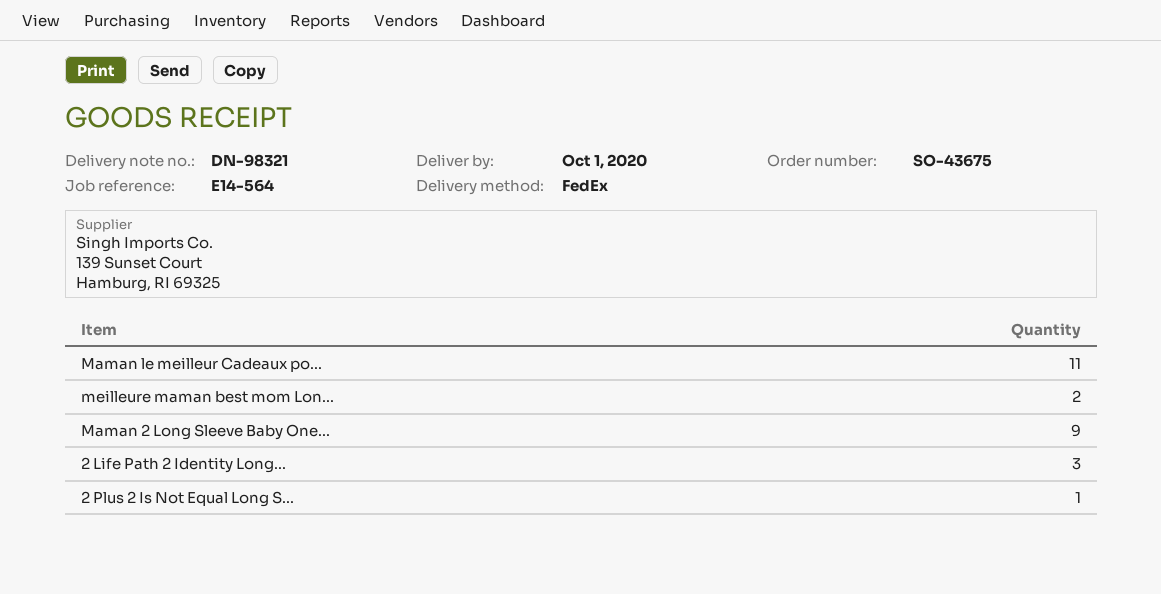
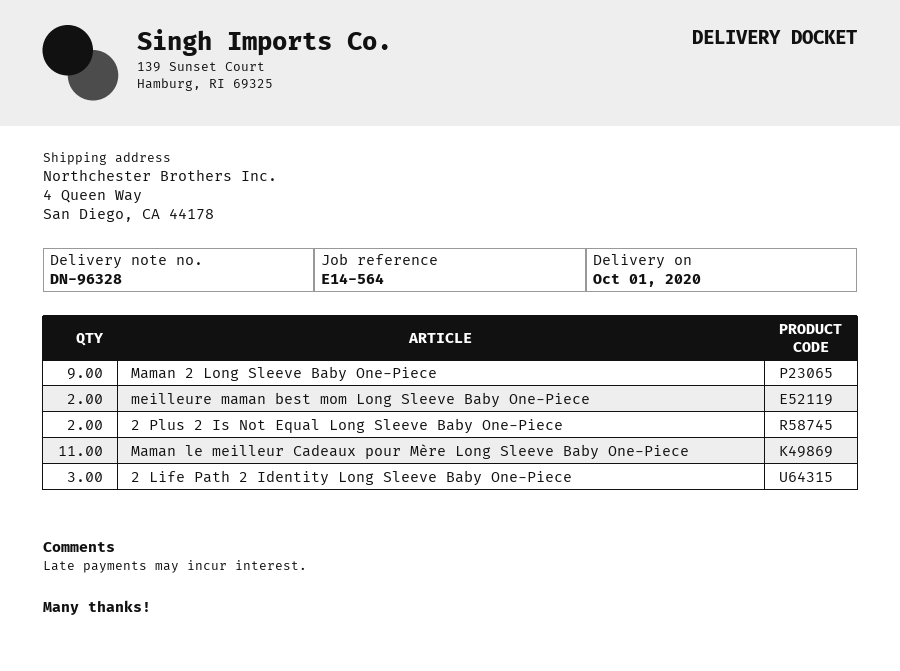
delivery note number: DN-98321 -> DN-96328
2 Plus 2 Is Not Equal Long S...: 1 -> 2

